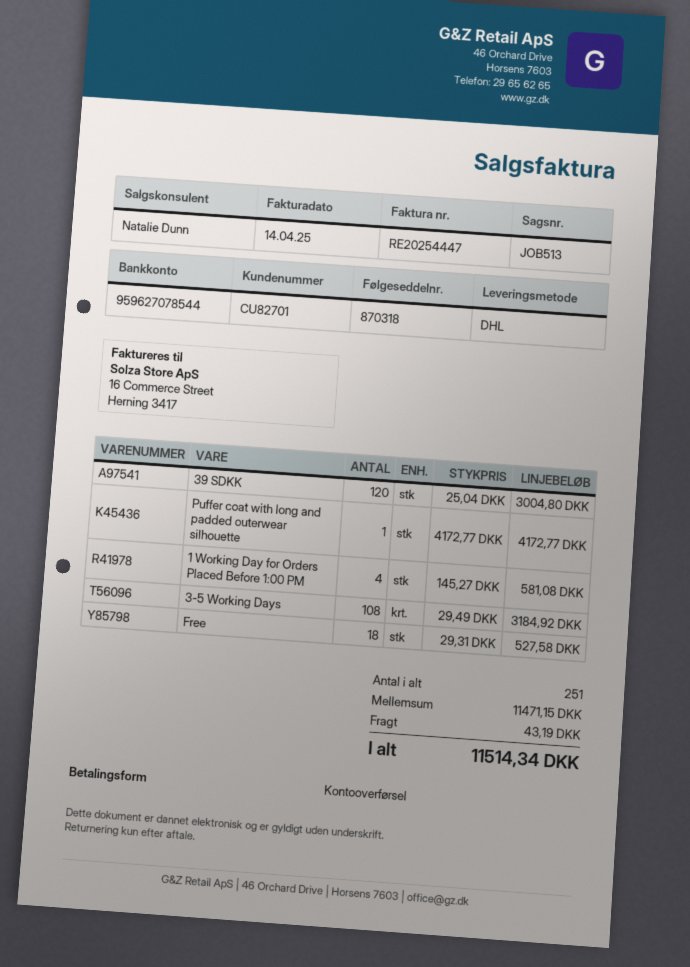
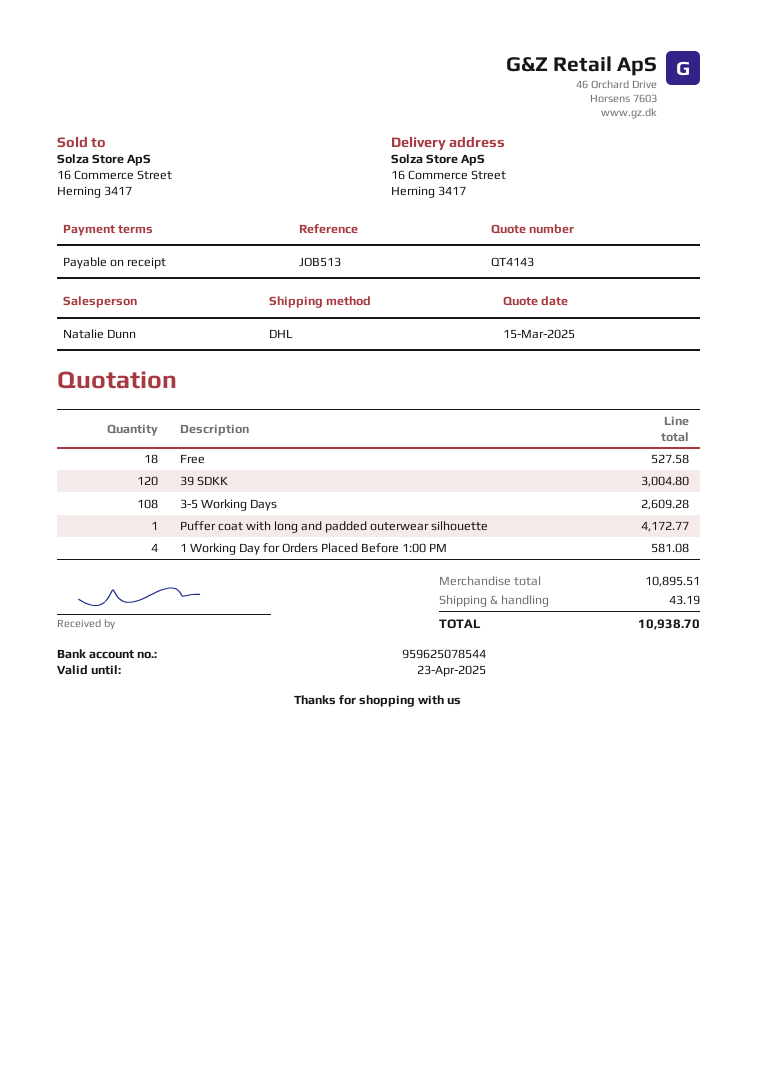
bank account: 959627078544 -> 959625078544
3-5 Working Days: 108 for 3184.92 -> 108 for 2609.28
subtotal: 11471.15 -> 10895.51
total: 11514.34 -> 10938.70

